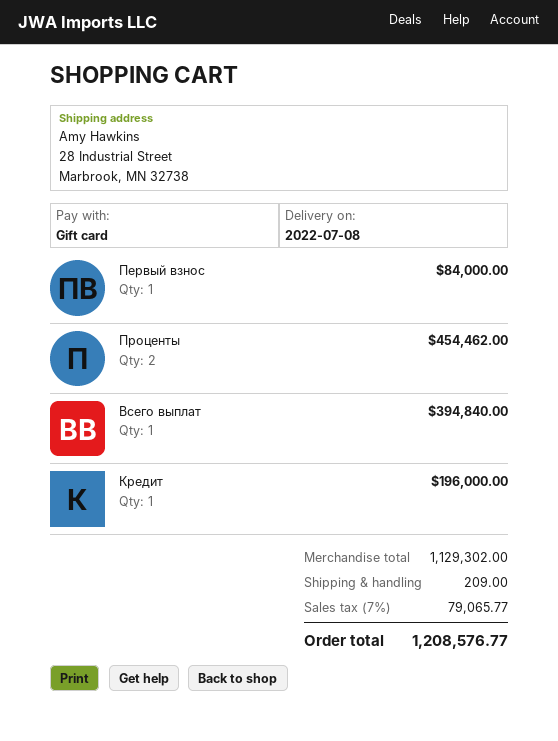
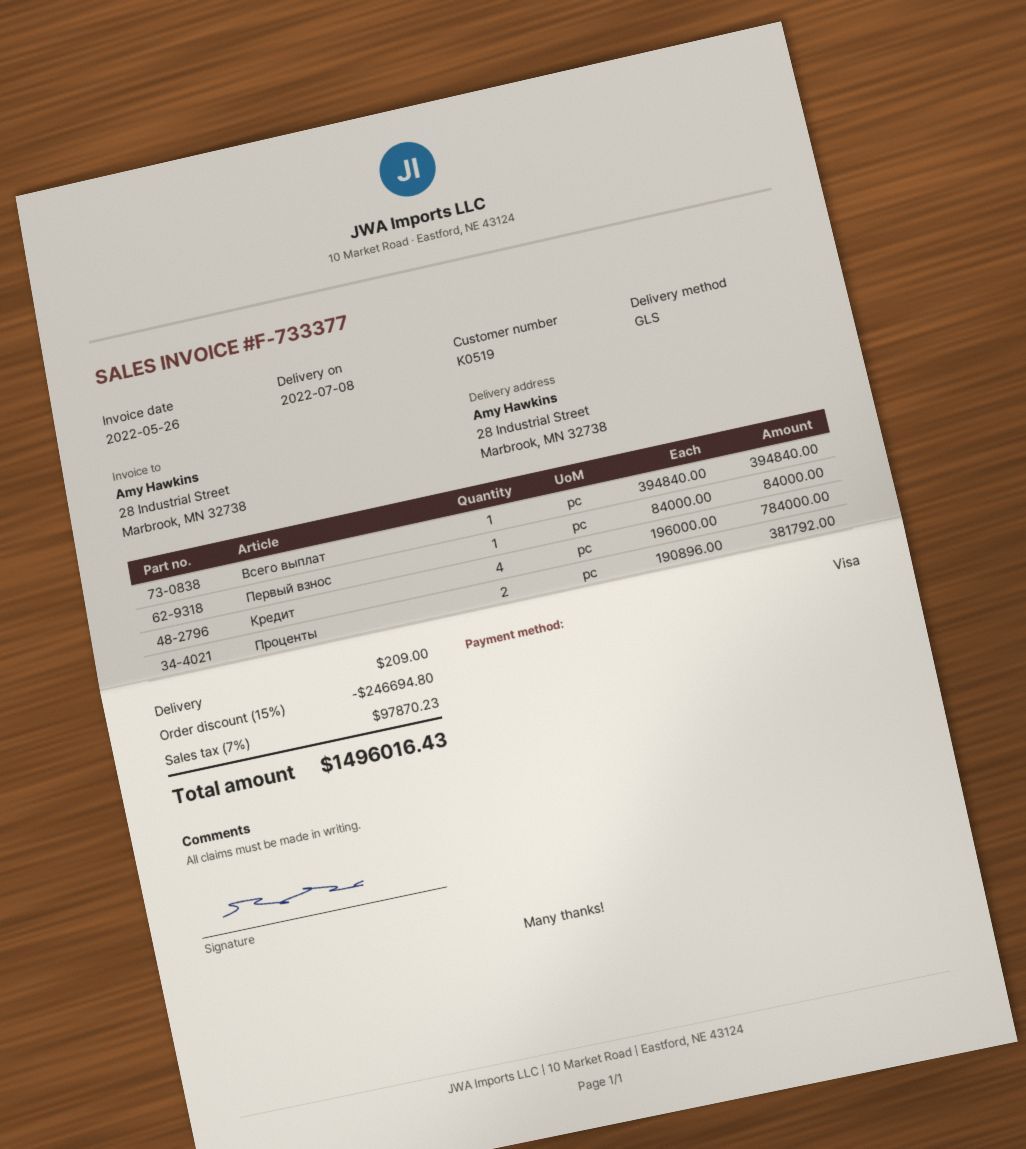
payment method: gift card -> Visa
Проценты: 2 for 454462.00 -> 2 for 381792.00
Кредит: 1 for 196000.00 -> 4 for 784000.00
discount: none -> 15% = 246694.80
tax: 7% = 79065.77 -> 7% = 97870.23
total: 1208576.77 -> 1496016.43

